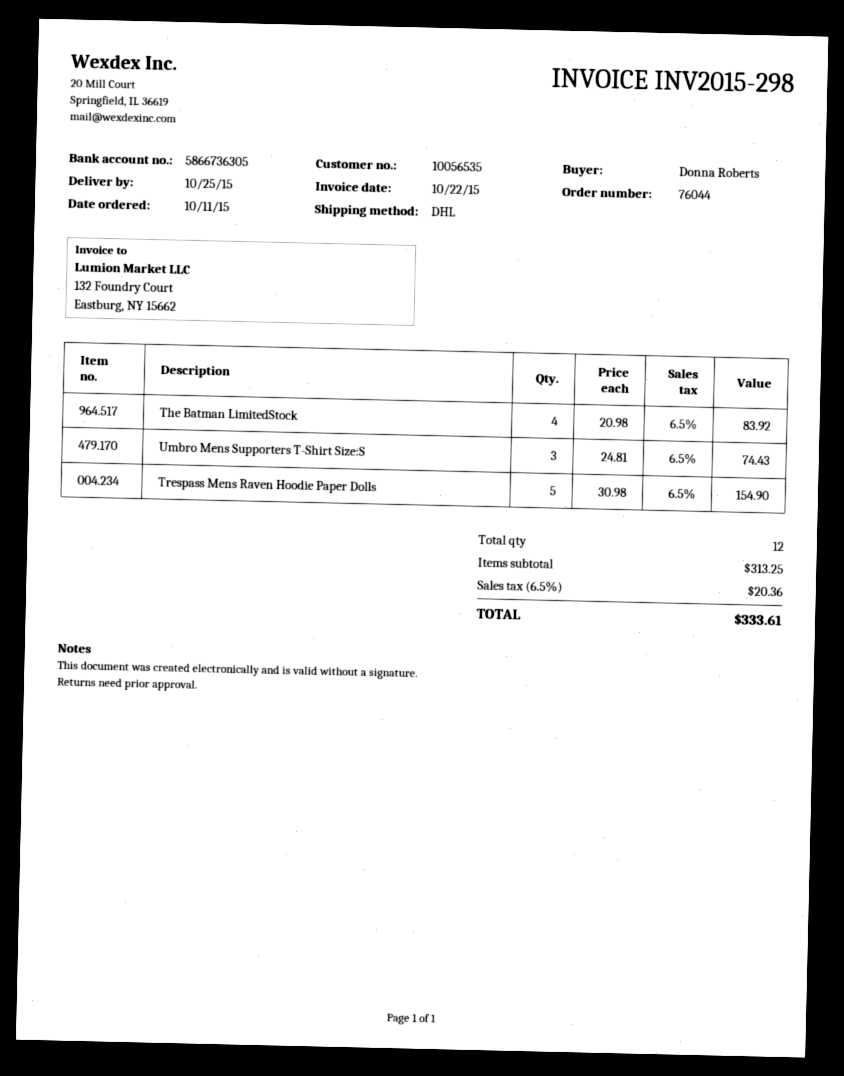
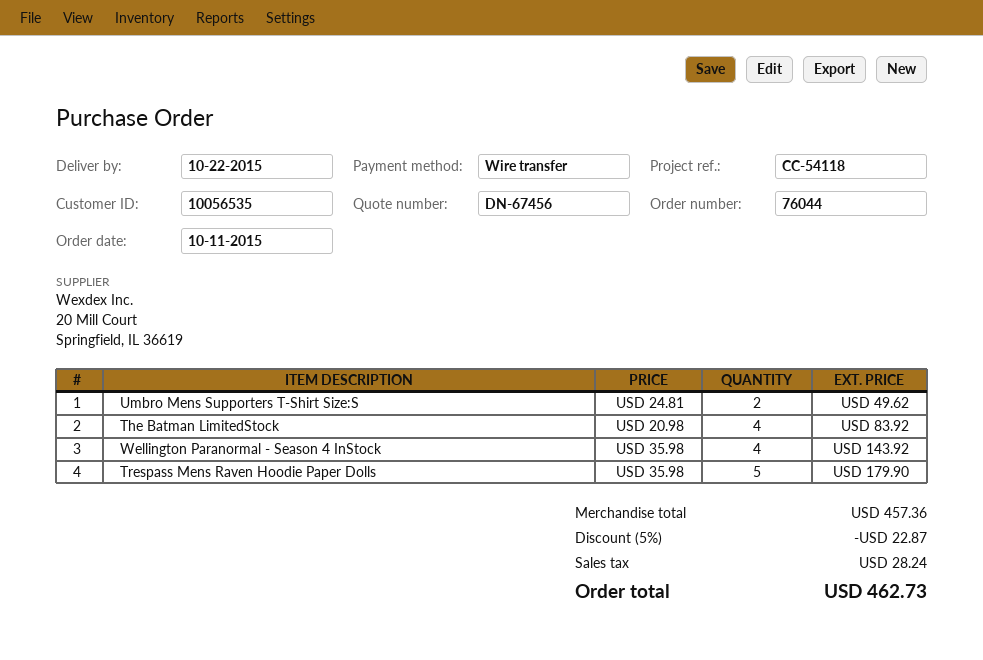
delivery date: 2015-10-25 -> 2015-10-22
Umbro Mens Supporters T-Shirt Size:S: 3 x 24.81 = 74.43 -> 2 x 24.81 = 49.62
Trespass Mens Raven Hoodie Paper Dolls: 5 x 30.98 = 154.90 -> 5 x 35.98 = 179.90
Wellington Paranormal - Season 4 InStock: none -> 4 x 35.98 = 143.92
subtotal: 313.25 -> 457.36
discount: none -> 5% = 22.87
tax: 20.36 -> 28.24
total: 333.61 -> 462.73

